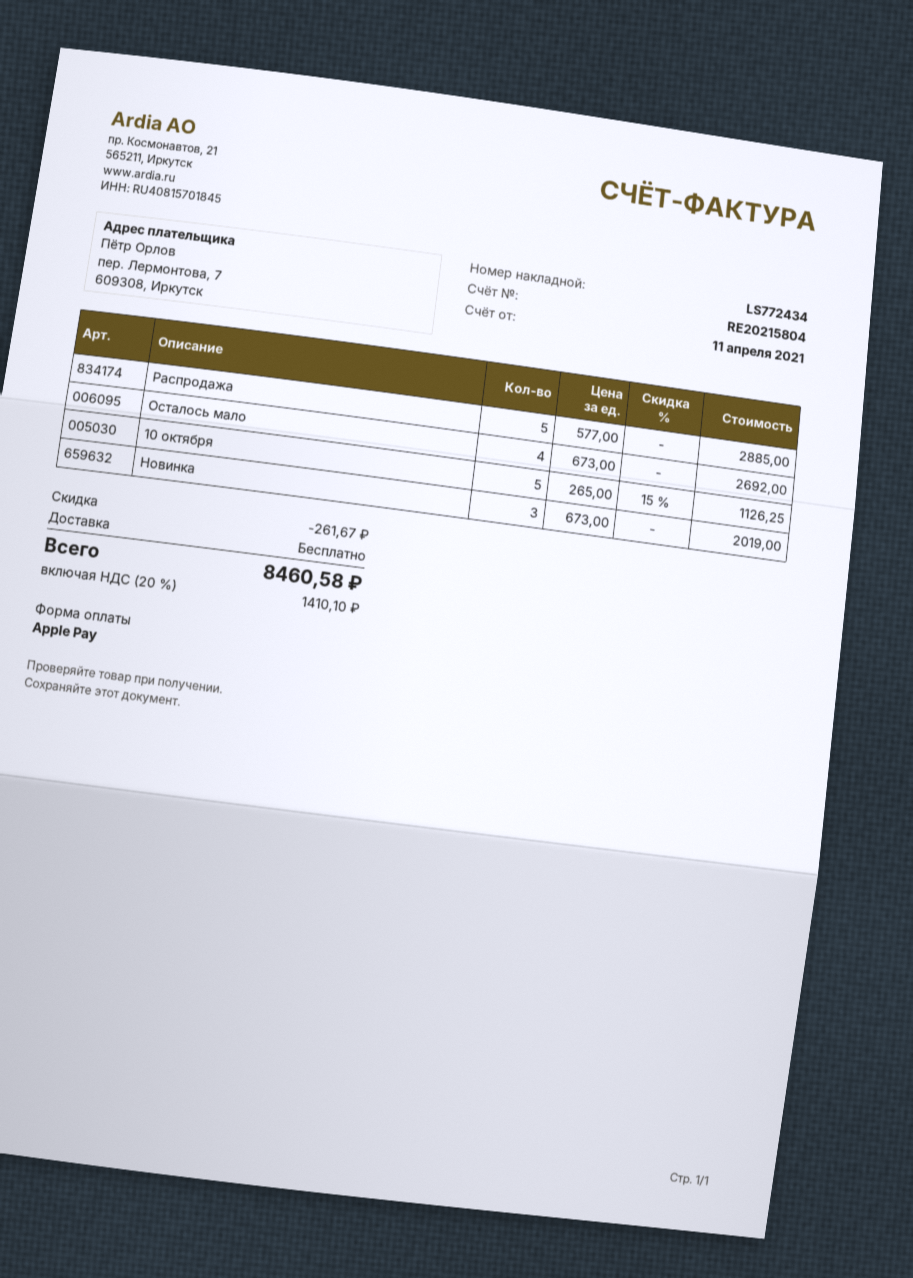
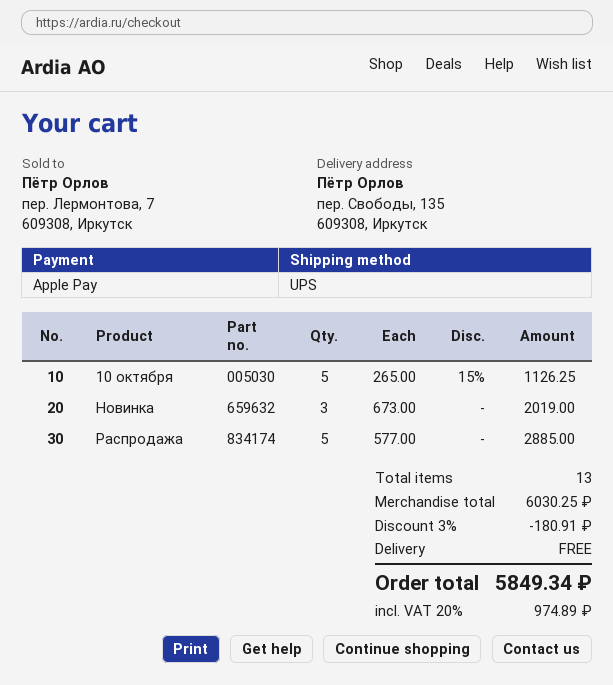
Осталось мало: 4 x 673.00 = 2692.00 -> none
discount: 261.67 -> 180.91
tax: 20% = 1410.10 -> 20% = 974.89
total: 8460.58 -> 5849.34

